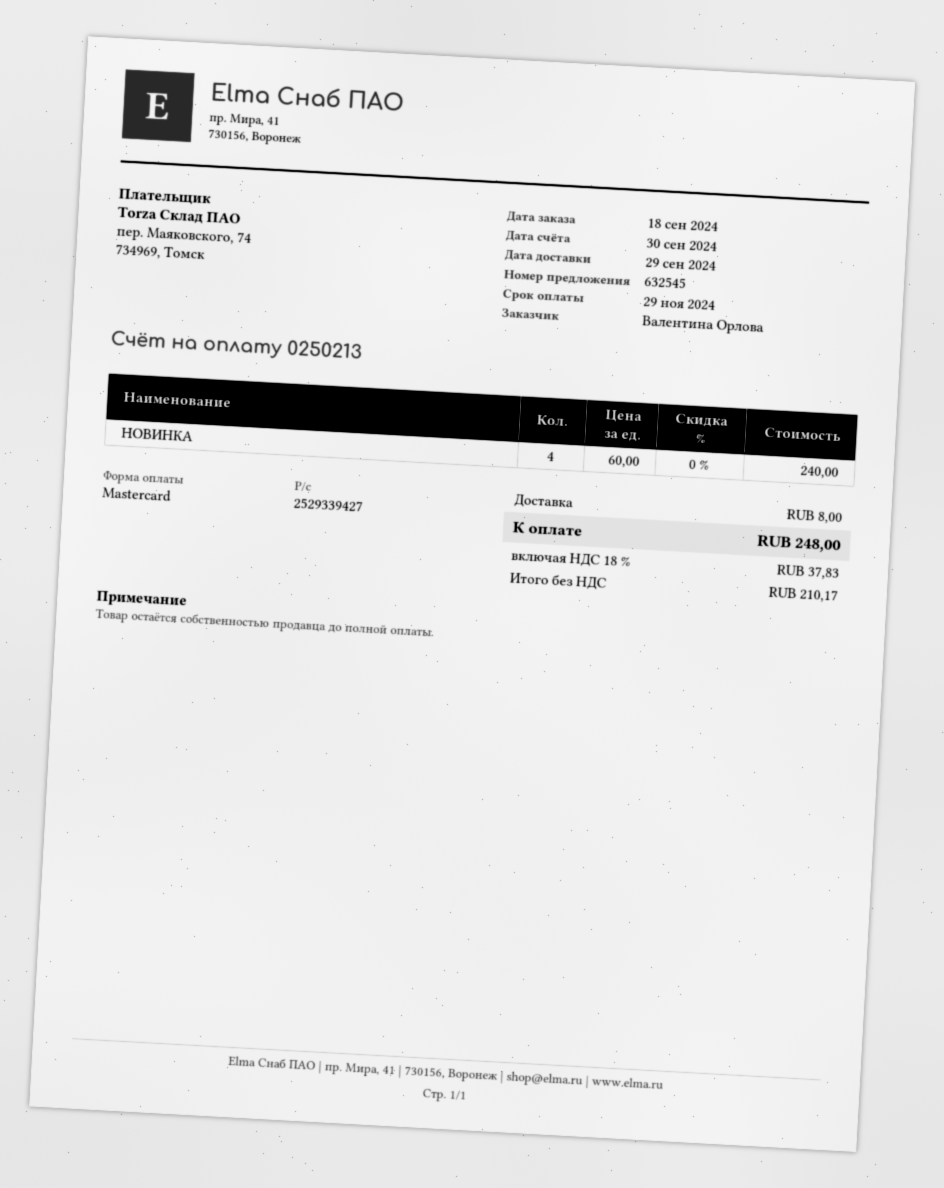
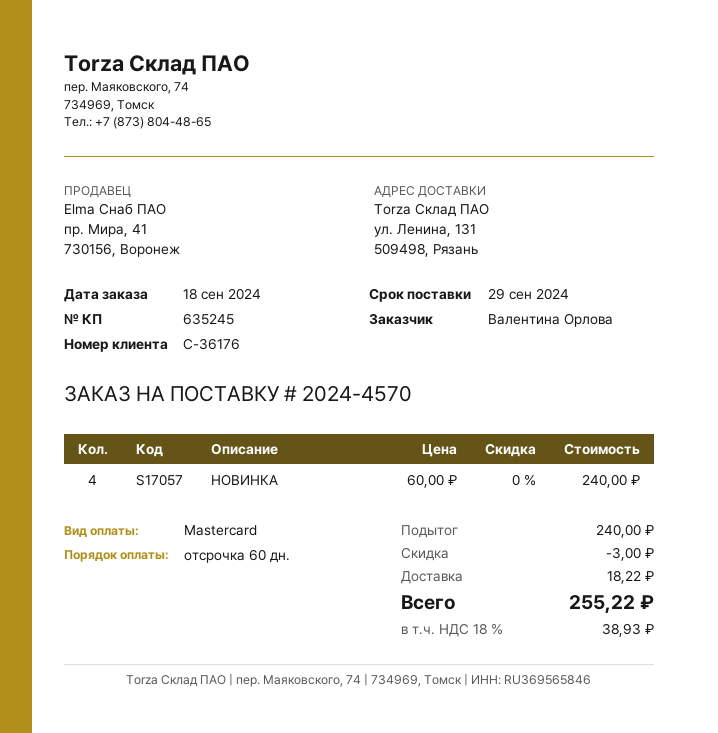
quote number: 632545 -> 635245
discount: none -> 3.00
shipping: 8.00 -> 18.22
tax: 18% = 37.83 -> 18% = 38.93
total: 248.00 -> 255.22

